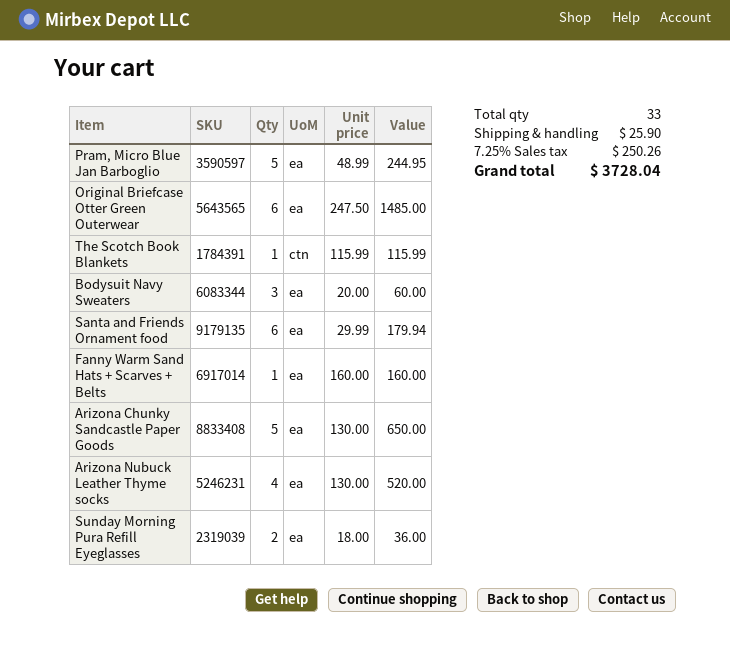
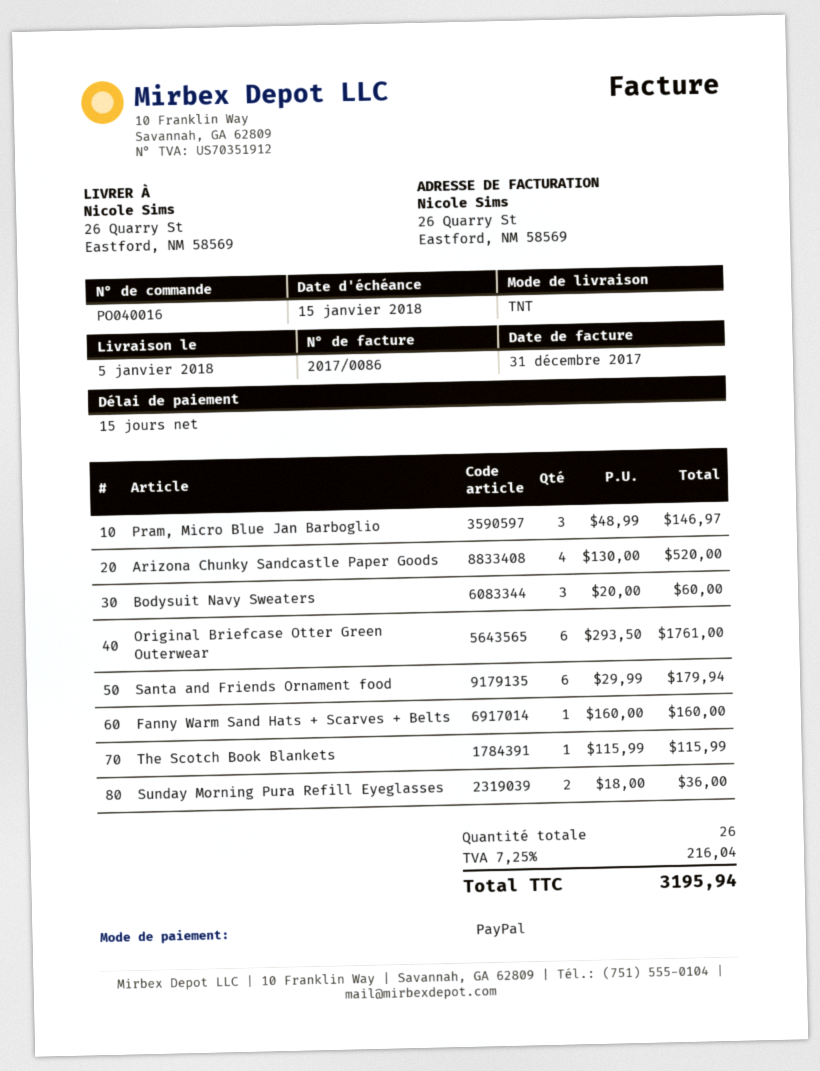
Pram, Micro Blue Jan Barboglio: 5 x 48.99 = 244.95 -> 3 x 48.99 = 146.97
Original Briefcase Otter Green Outerwear: 6 x 247.50 = 1485.00 -> 6 x 293.50 = 1761.00
Arizona Chunky Sandcastle Paper Goods: 5 x 130.00 = 650.00 -> 4 x 130.00 = 520.00
Arizona Nubuck Leather Thyme socks: 4 x 130.00 = 520.00 -> none
total quantity: 33 -> 26
shipping: 25.90 -> none
tax: 7.25% = 250.26 -> 7.25% = 216.04
total: 3728.04 -> 3195.94

